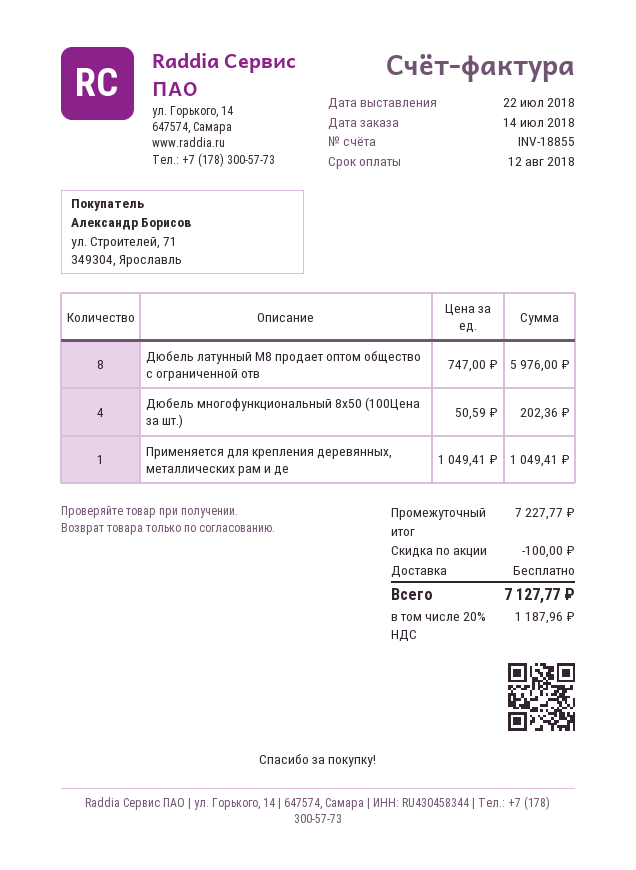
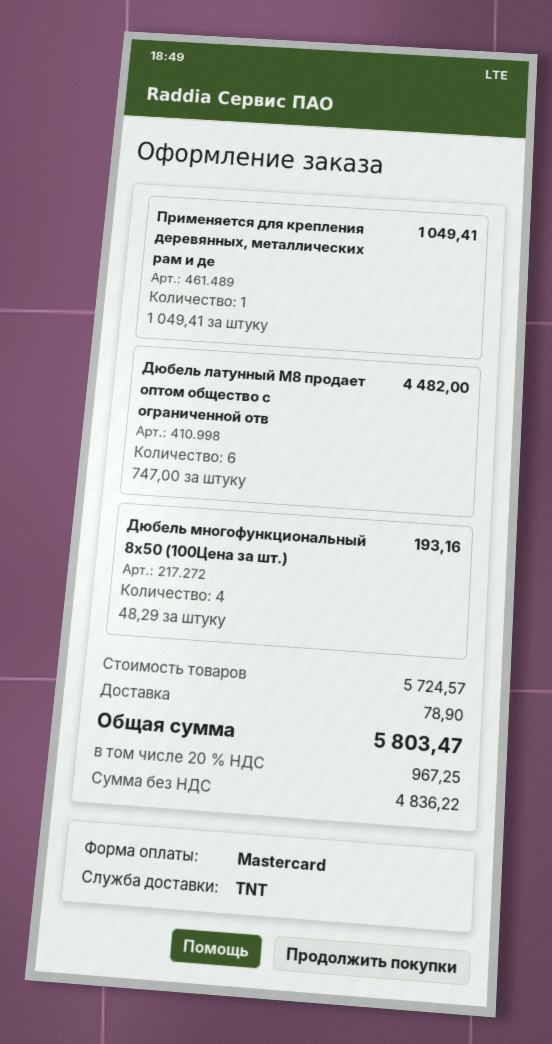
Дюбель латунный М8 продает оптом общество с ограниченной отв: 8 x 747.00 = 5976.00 -> 6 x 747.00 = 4482.00
Дюбель многофункциональный 8х50 (100Цена за шт.): 4 x 50.59 = 202.36 -> 4 x 48.29 = 193.16
subtotal: 7227.77 -> 5724.57
discount: 100.00 -> none
shipping: 0.00 -> 78.90
tax: 20% = 1187.96 -> 20% = 967.25
total: 7127.77 -> 5803.47

